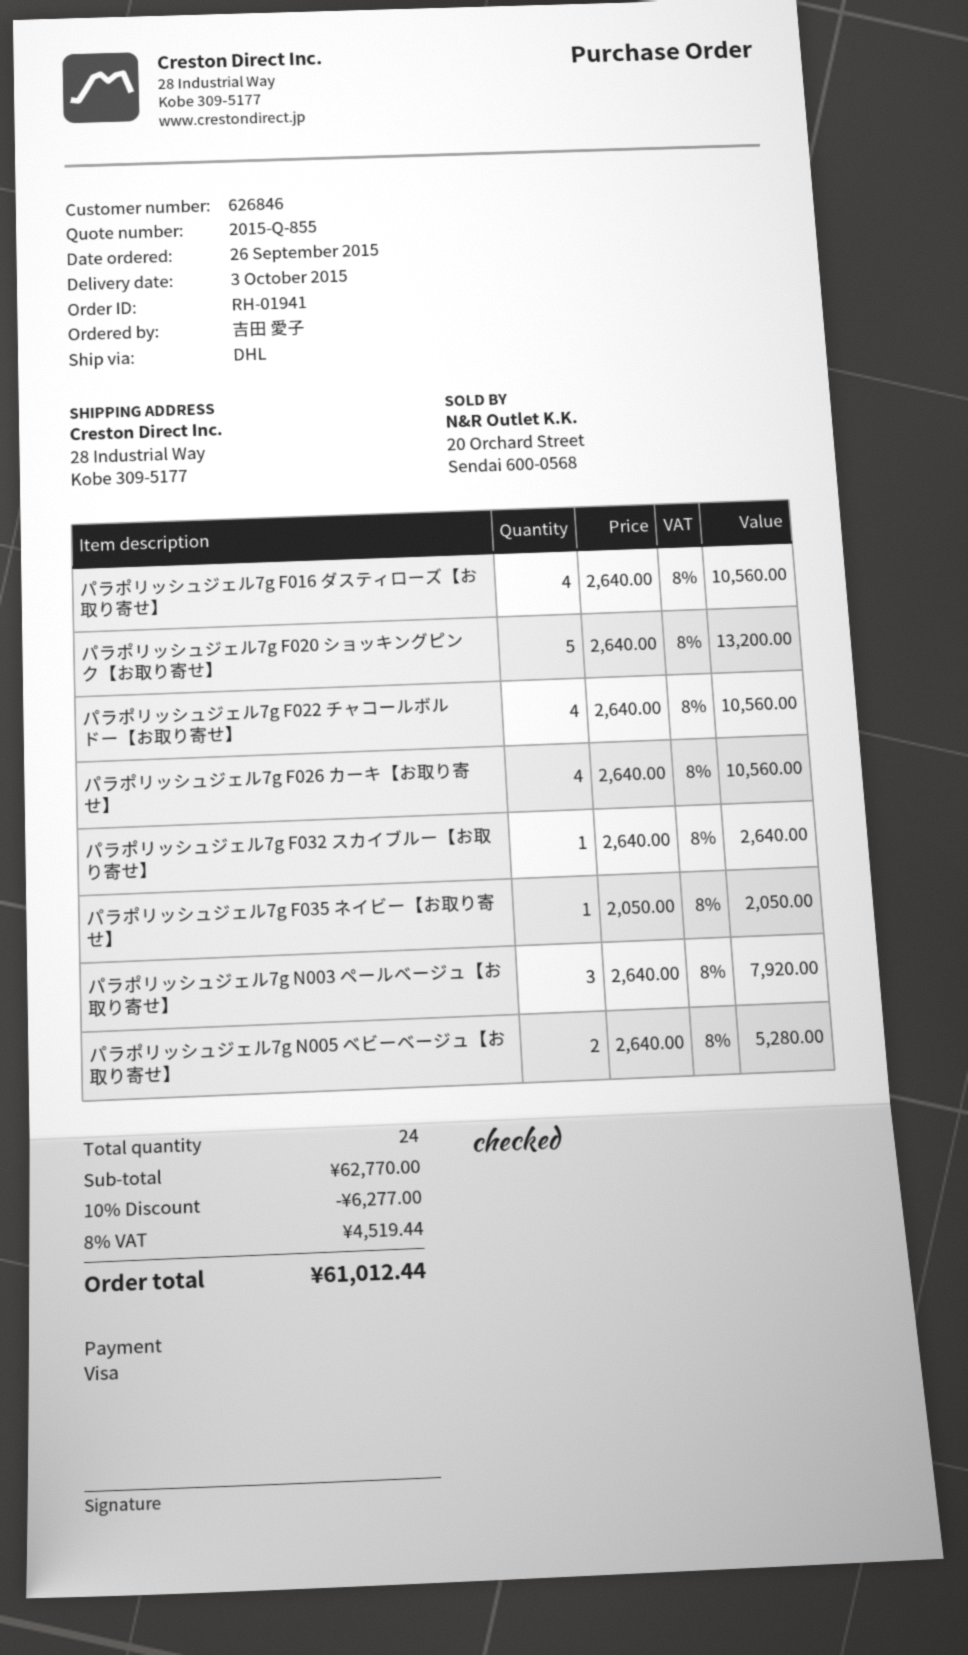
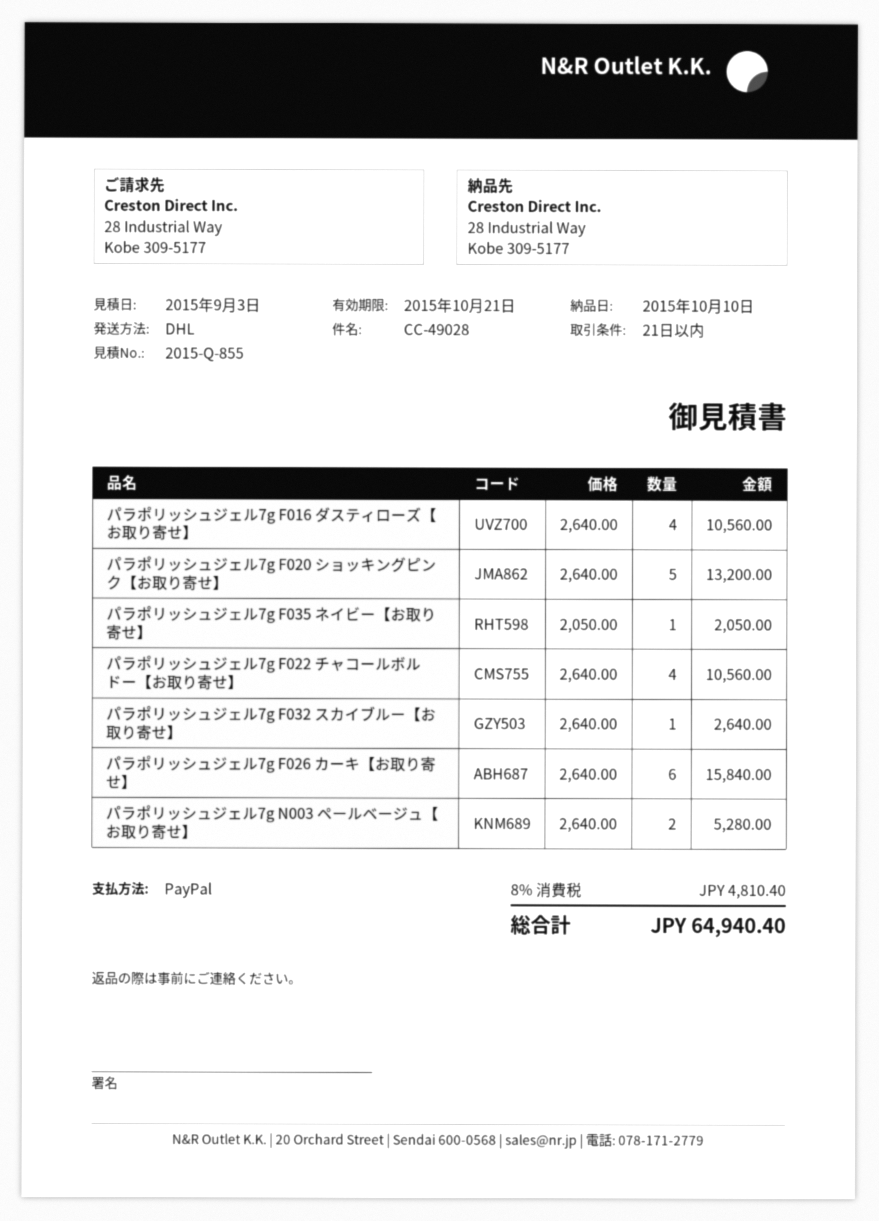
delivery date: 2015-10-03 -> 2015-10-10
payment method: Visa -> PayPal
パラポリッシュジェル7g F026 カーキ【お取り寄せ】: 4 x 2640.00 = 10560.00 -> 6 x 2640.00 = 15840.00
パラポリッシュジェル7g N003 ペールベージュ【お取り寄せ】: 3 x 2640.00 = 7920.00 -> 2 x 2640.00 = 5280.00
パラポリッシュジェル7g N005 ベビーベージュ【お取り寄せ】: 2 x 2640.00 = 5280.00 -> none
discount: 10% = 6277.00 -> none
tax: 8% = 4519.44 -> 8% = 4810.40
total: 61012.44 -> 64940.40

